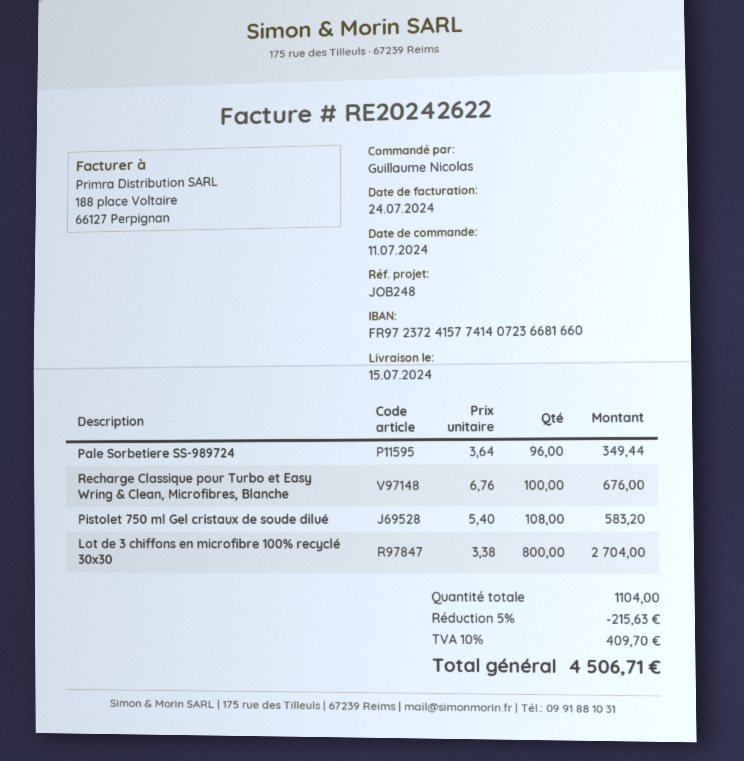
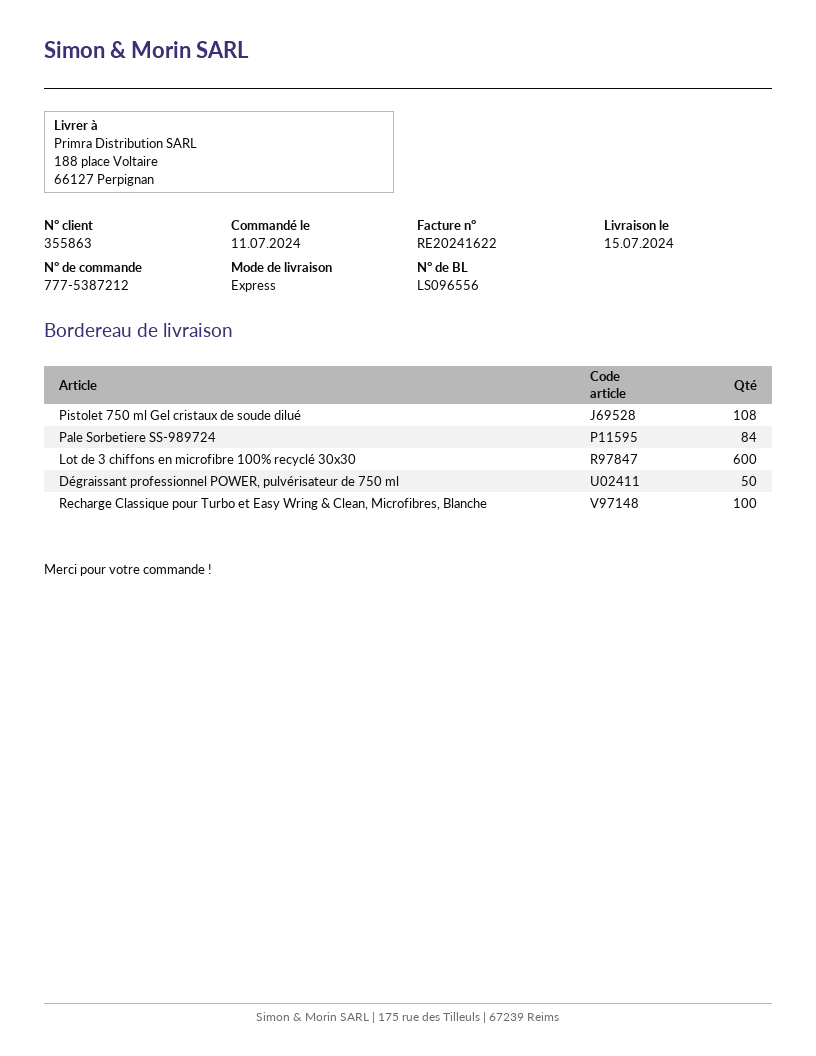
invoice number: RE20242622 -> RE20241622
Pale Sorbetiere SS-989724: 96 -> 84
Lot de 3 chiffons en microfibre 100% recyclé 30x30: 800 -> 600
Dégraissant professionnel POWER, pulvérisateur de 750 ml: none -> 50

